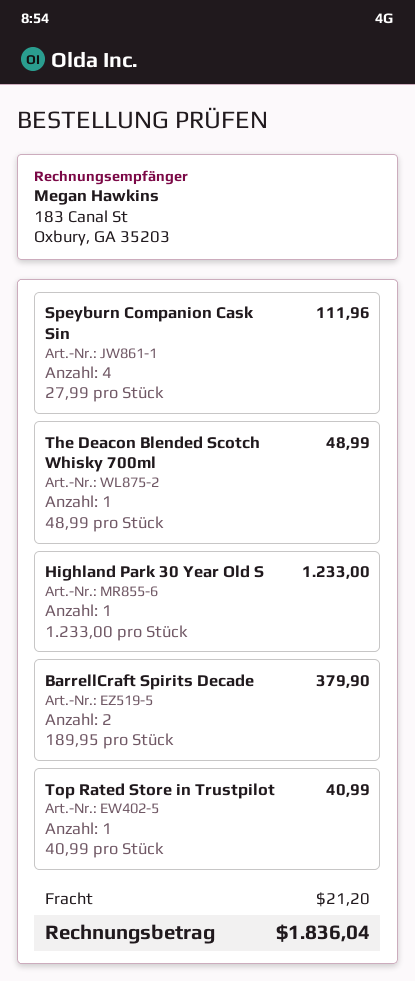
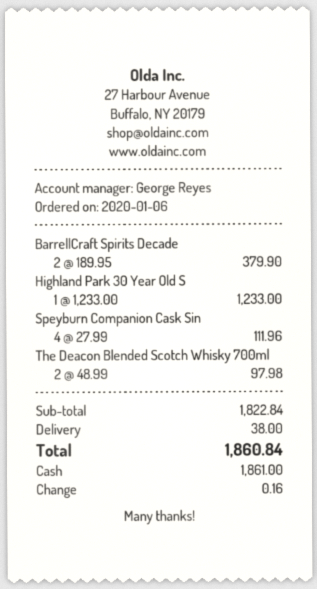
The Deacon Blended Scotch Whisky 700ml: 1 x 48.99 = 48.99 -> 2 x 48.99 = 97.98
Top Rated Store in Trustpilot: 1 x 40.99 = 40.99 -> none
shipping: 21.20 -> 38.00
total: 1836.04 -> 1860.84

